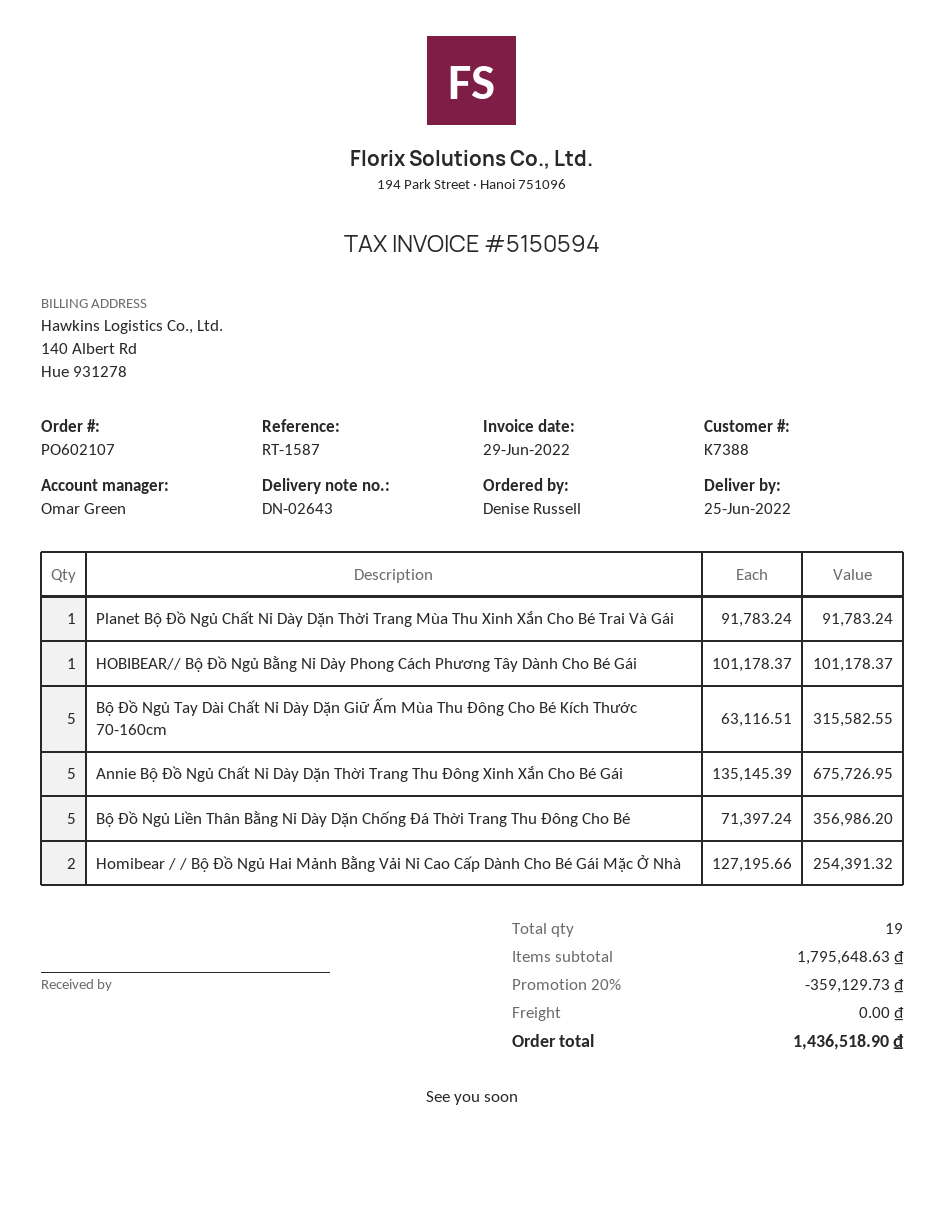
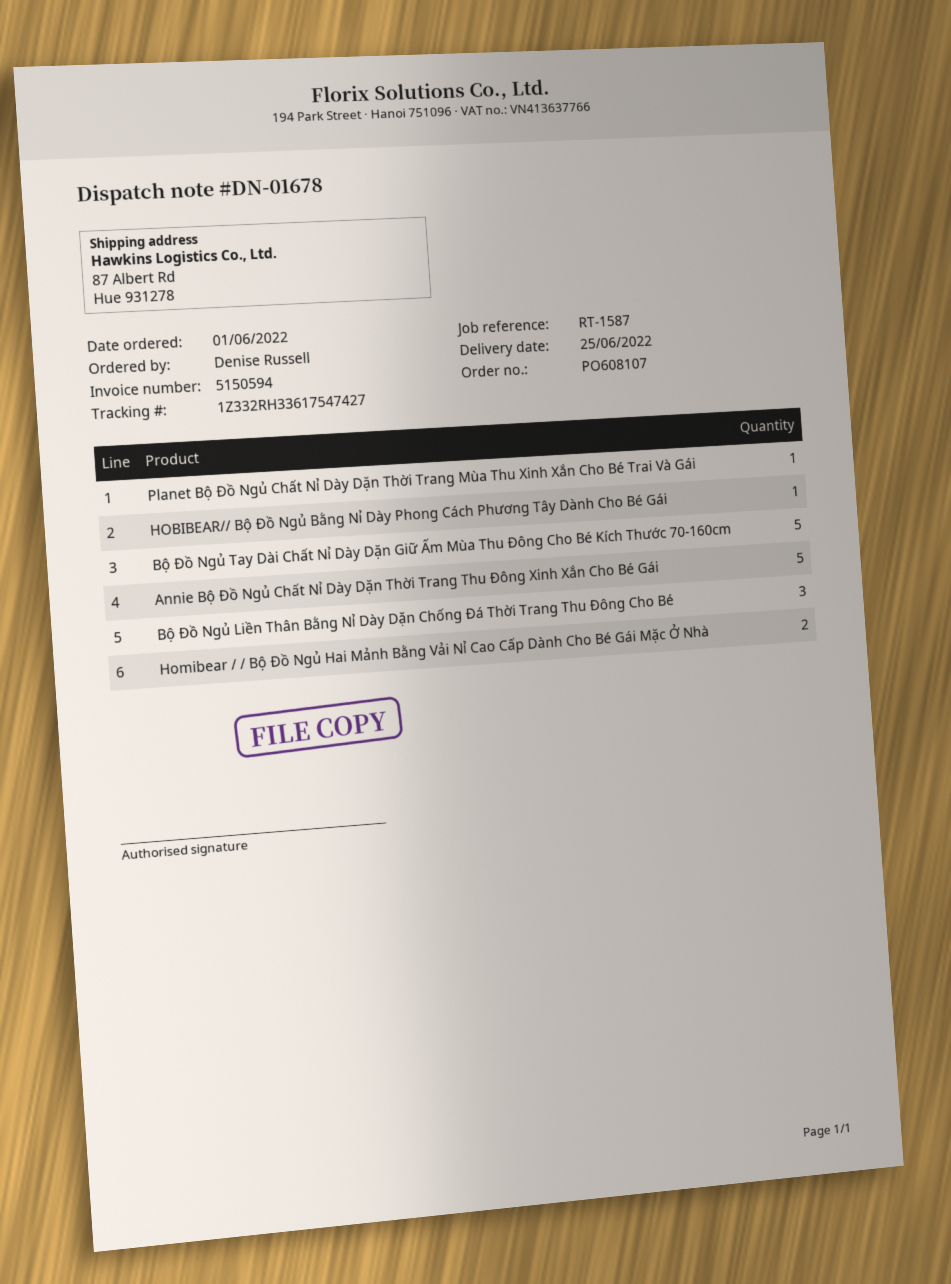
order number: PO602107 -> PO608107
delivery note number: DN-02643 -> DN-01678
Bộ Đồ Ngủ Liền Thân Bằng Nỉ Dày Dặn Chống Đá Thời Trang Thu Đông Cho Bé: 5 -> 3

